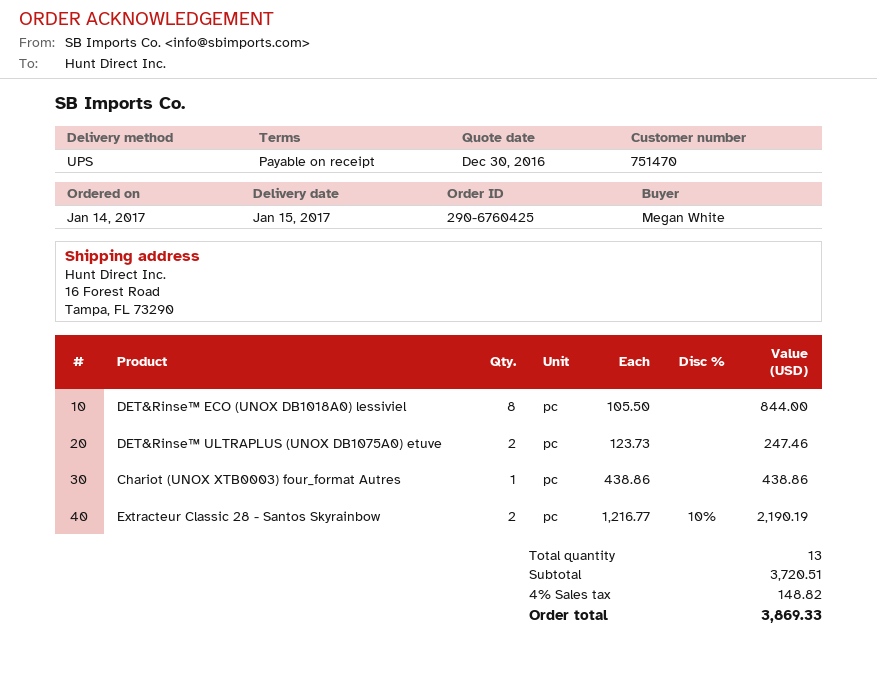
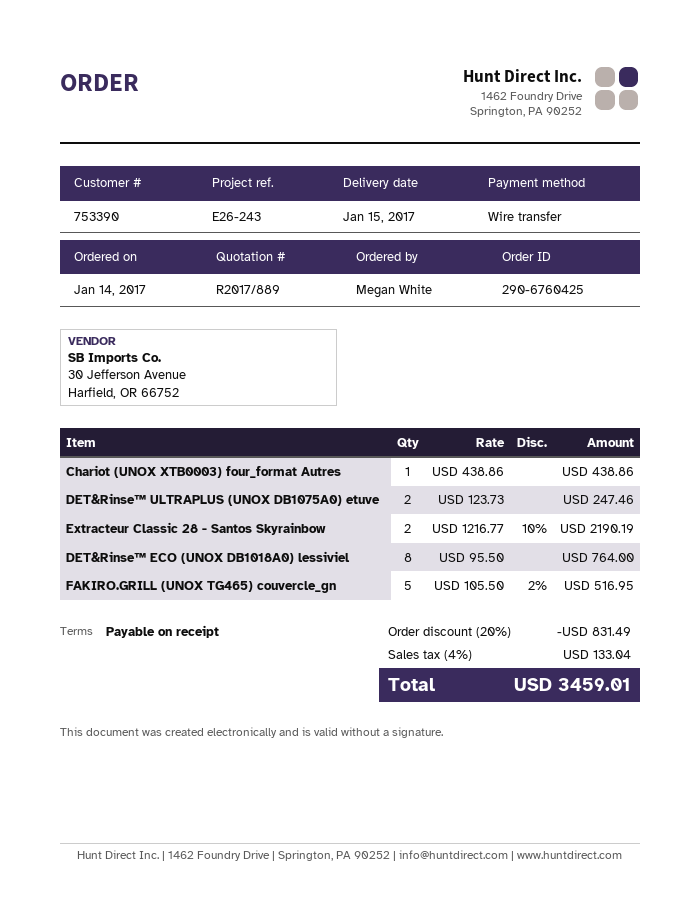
customer number: 751470 -> 753390
DET&Rinse™ ECO (UNOX DB1018A0) lessiviel: 8 x 105.50 = 844.00 -> 8 x 95.50 = 764.00
FAKIRO.GRILL (UNOX TG465) couvercle_gn: none -> 5 x 105.50 - 2% = 516.95
discount: none -> 20% = 831.49
tax: 4% = 148.82 -> 4% = 133.04
total: 3869.33 -> 3459.01

